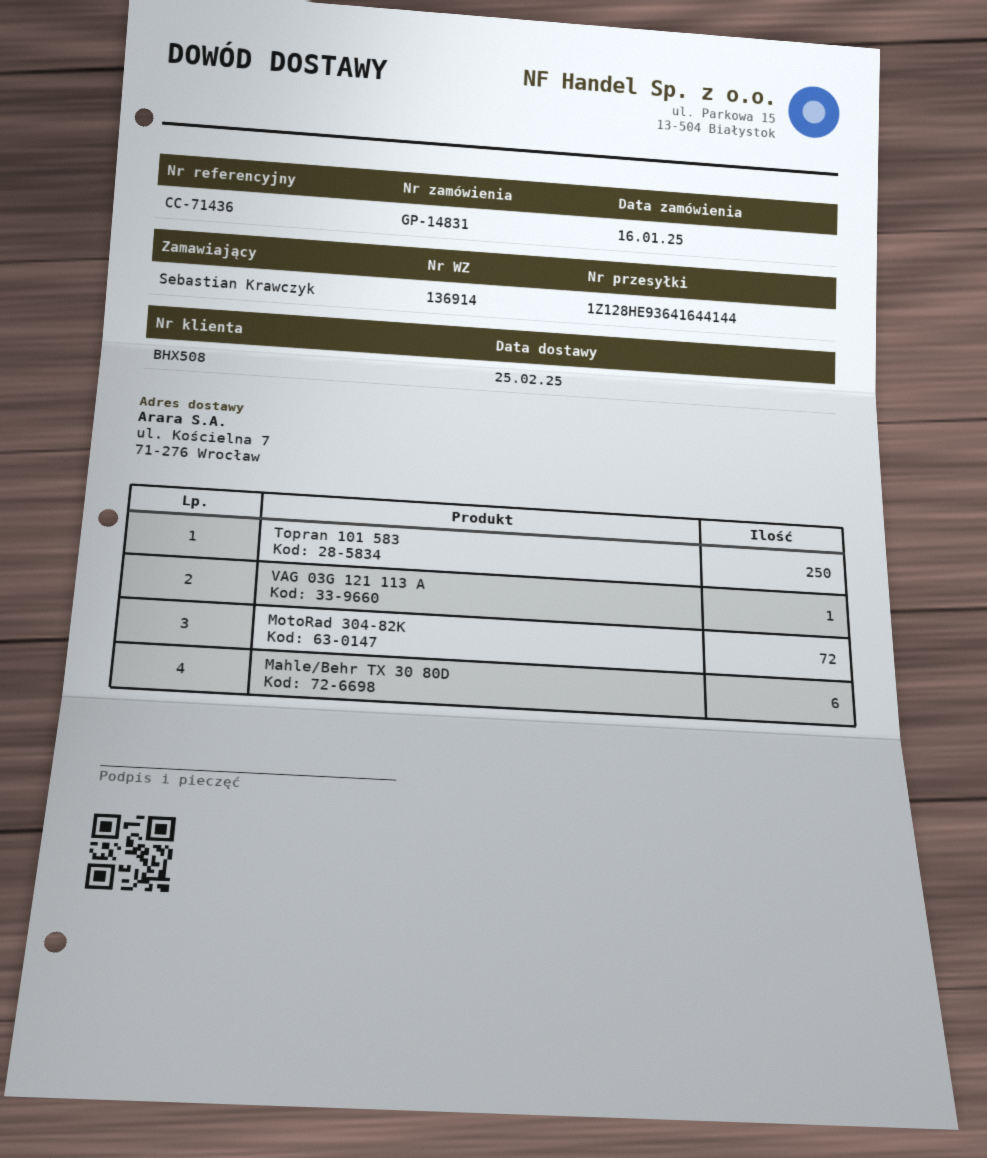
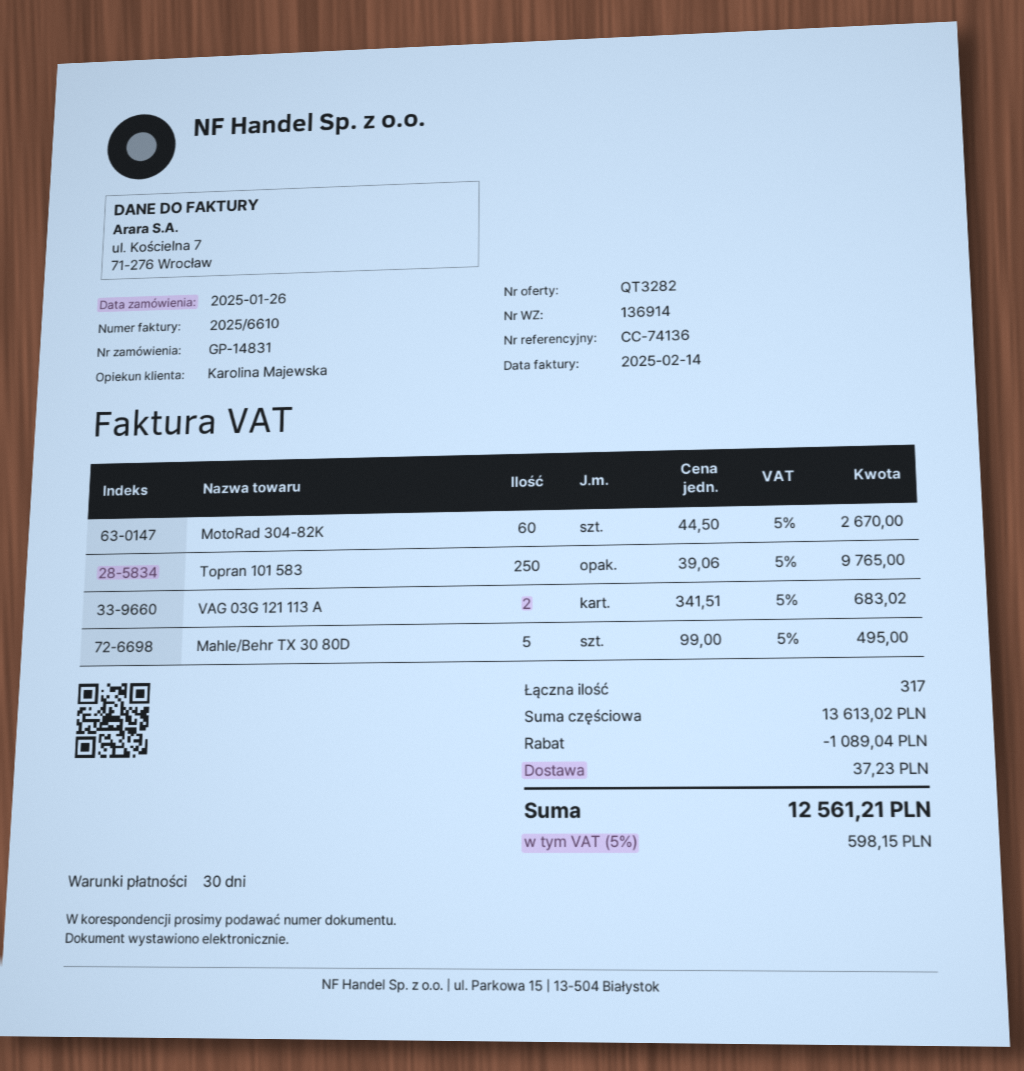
order date: 2025-01-16 -> 2025-01-26
reference: CC-71436 -> CC-74136
VAG 03G 121 113 A: 1 -> 2
MotoRad 304-82K: 72 -> 60
Mahle/Behr TX 30 80D: 6 -> 5

